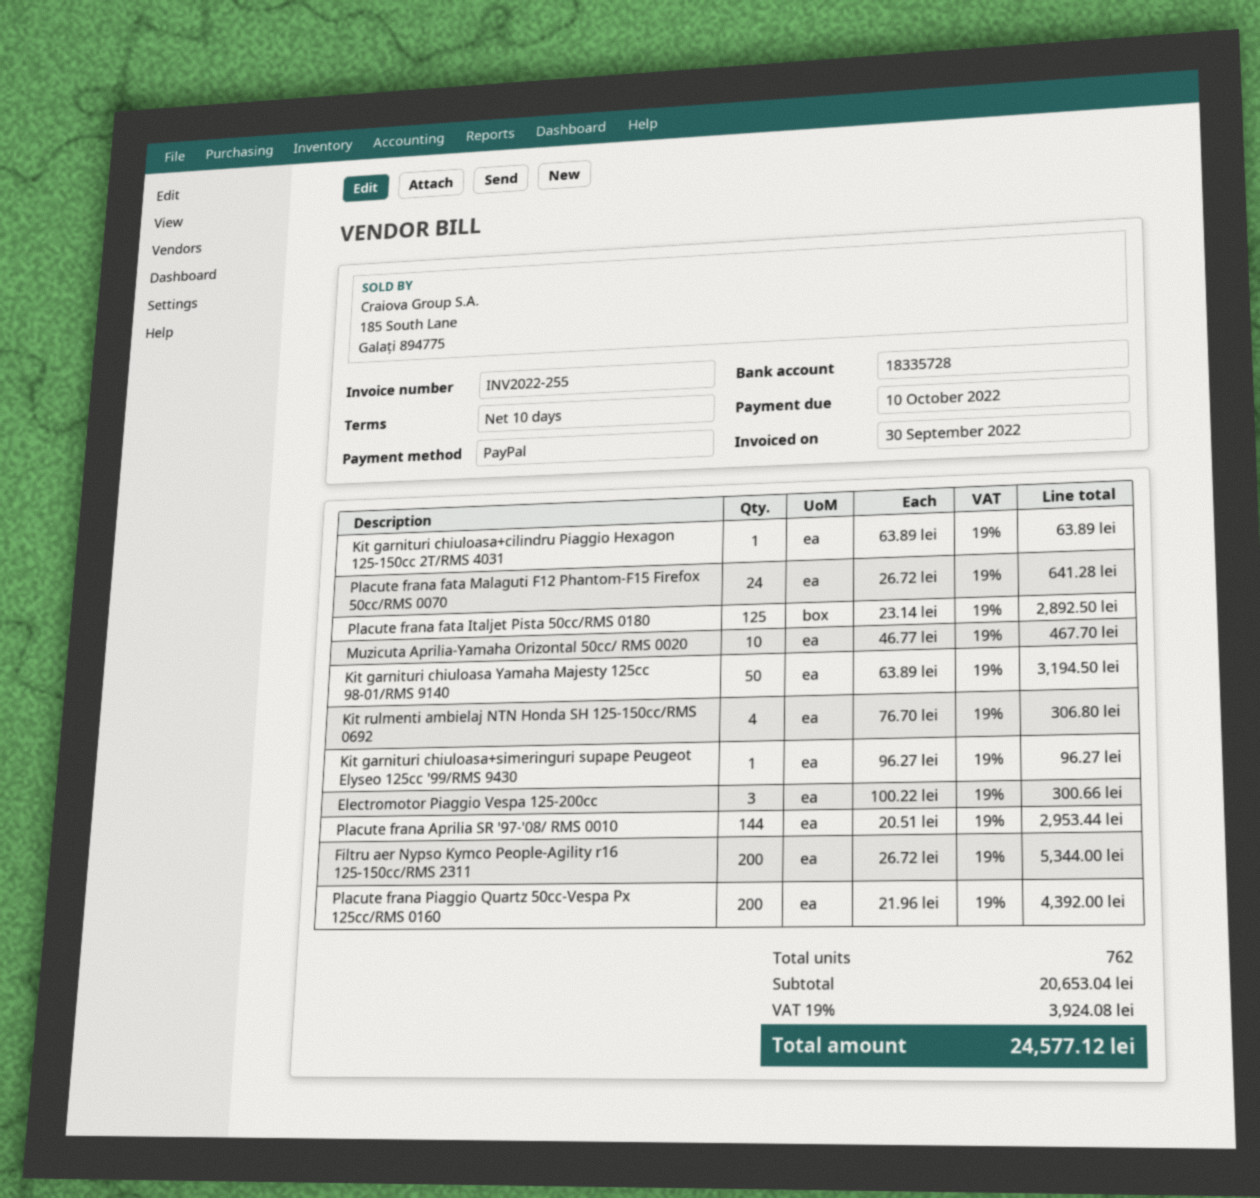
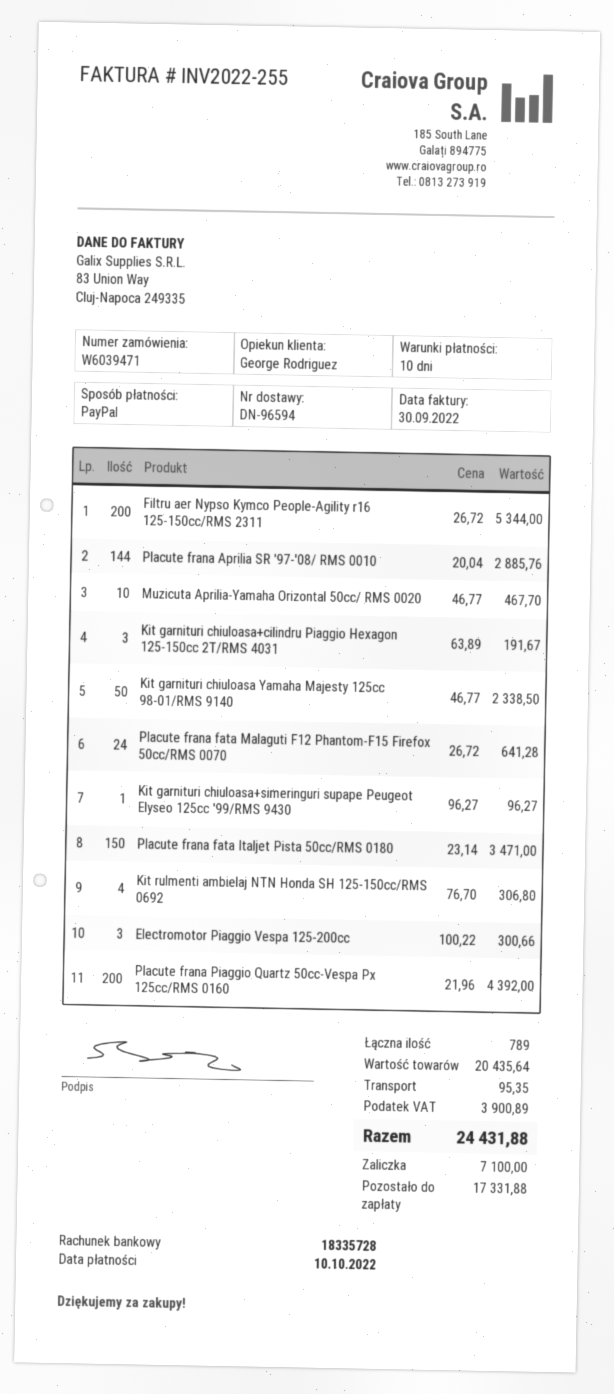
Kit garnituri chiuloasa+cilindru Piaggio Hexagon 125-150cc 2T/RMS 4031: 1 x 63.89 = 63.89 -> 3 x 63.89 = 191.67
Placute frana fata Italjet Pista 50cc/RMS 0180: 125 x 23.14 = 2892.50 -> 150 x 23.14 = 3471.00
Kit garnituri chiuloasa Yamaha Majesty 125cc 98-01/RMS 9140: 50 x 63.89 = 3194.50 -> 50 x 46.77 = 2338.50
Placute frana Aprilia SR '97-'08/ RMS 0010: 144 x 20.51 = 2953.44 -> 144 x 20.04 = 2885.76
total quantity: 762 -> 789
subtotal: 20653.04 -> 20435.64
shipping: none -> 95.35
tax: 3924.08 -> 3900.89
total: 24577.12 -> 24431.88

